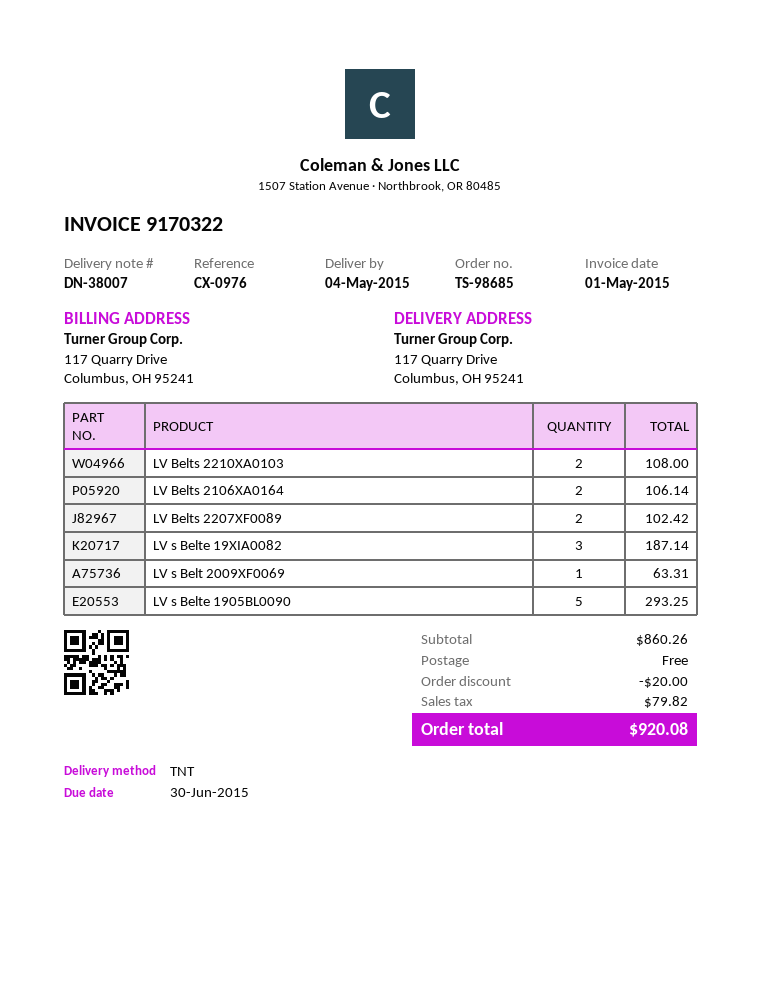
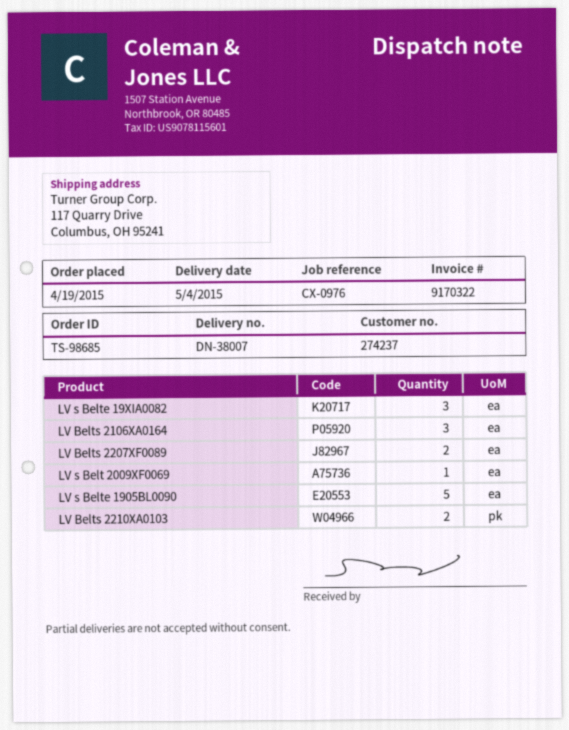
LV Belts 2106XA0164: 2 -> 3

